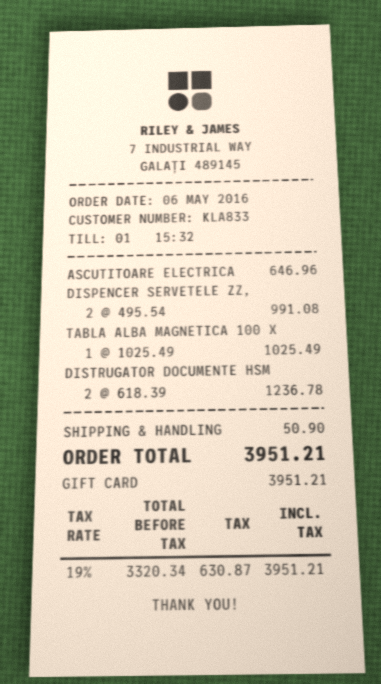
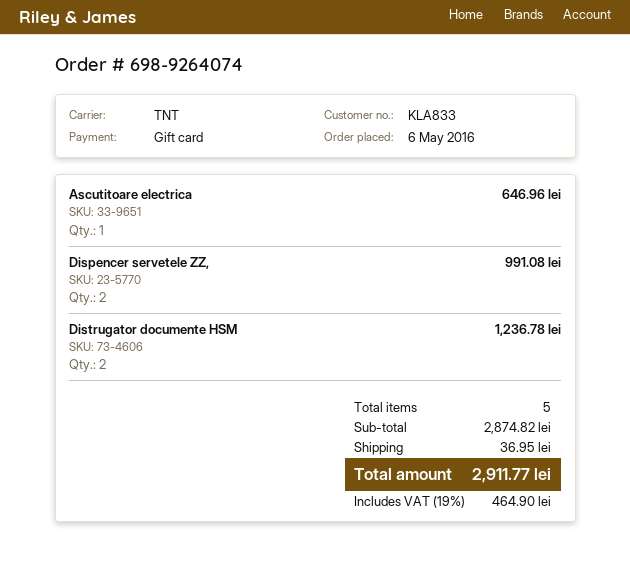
TABLA ALBA MAGNETICA 100 X: 1 for 1025.49 -> none
shipping: 50.90 -> 36.95
tax: 19% = 630.87 -> 19% = 464.90
total: 3951.21 -> 2911.77

